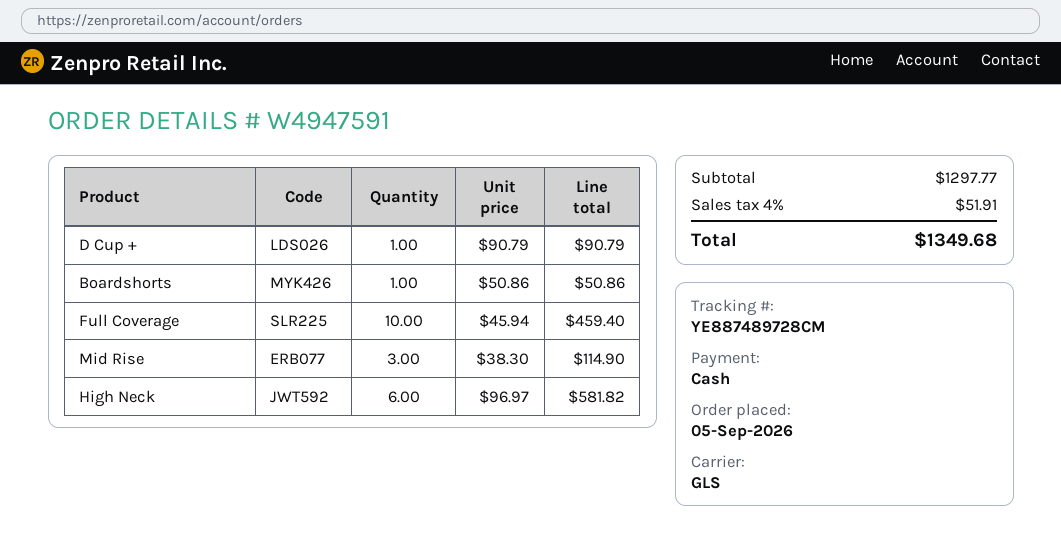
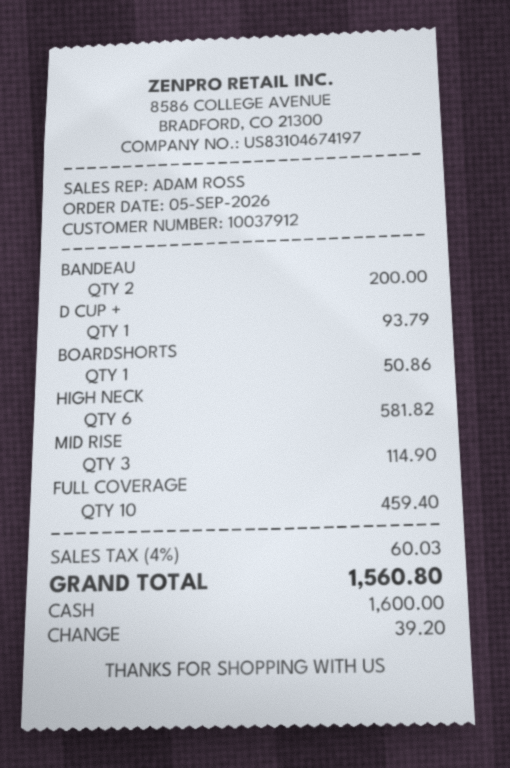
D Cup +: 1 for 90.79 -> 1 for 93.79
BANDEAU: none -> 2 for 200.00
tax: 4% = 51.91 -> 4% = 60.03
total: 1349.68 -> 1560.80

